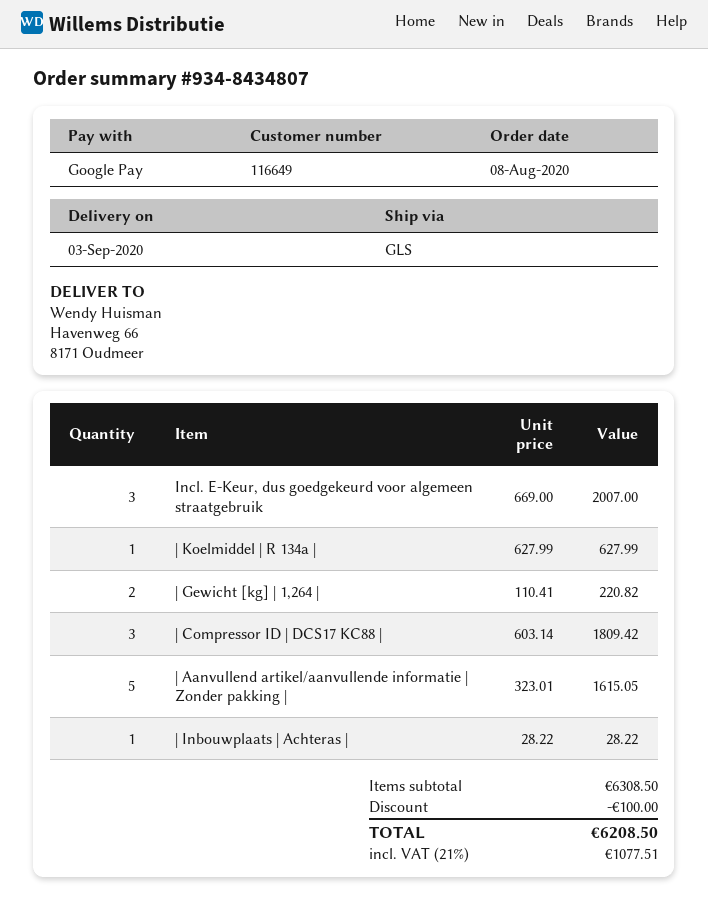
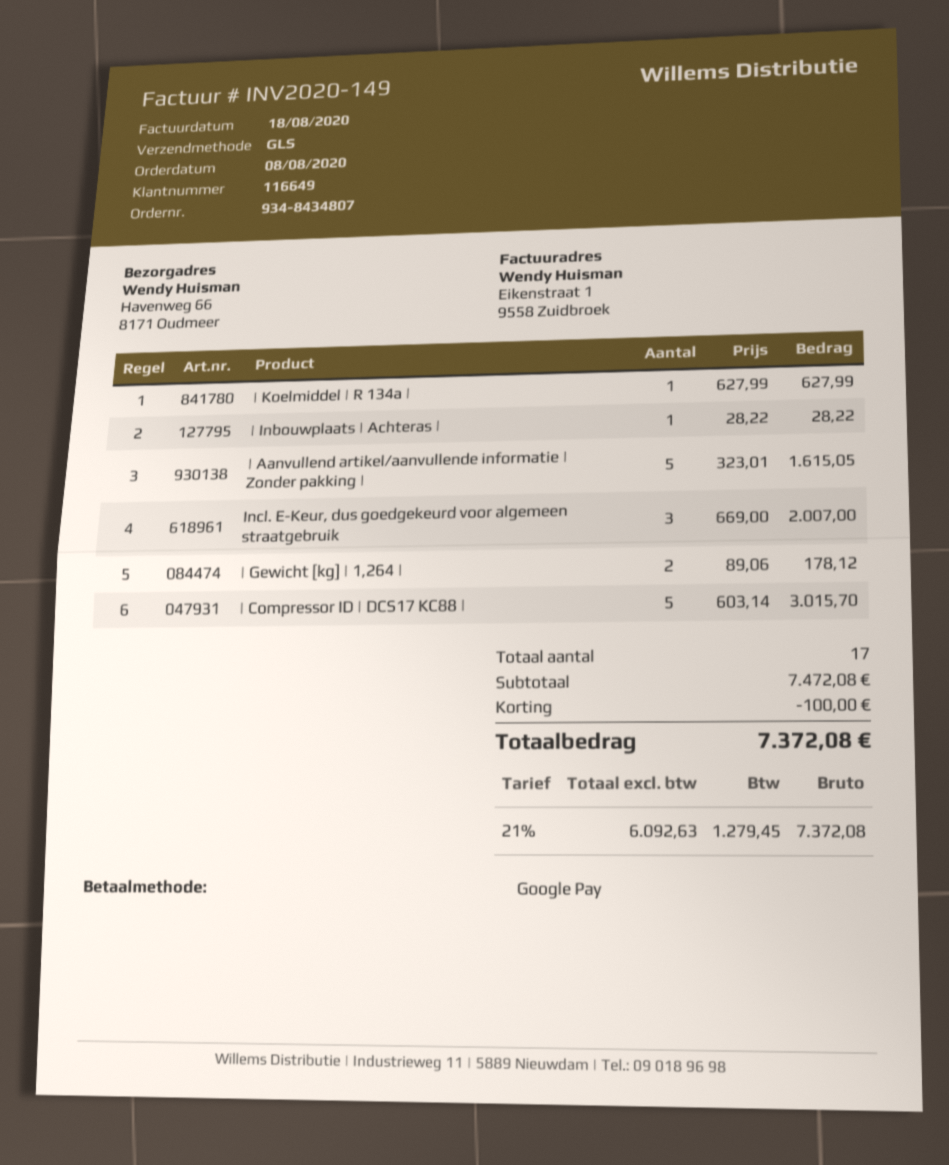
| Gewicht [kg] | 1,264 |: 2 x 110.41 = 220.82 -> 2 x 89.06 = 178.12
| Compressor ID | DCS17 KC88 |: 3 x 603.14 = 1809.42 -> 5 x 603.14 = 3015.70
subtotal: 6308.50 -> 7472.08
tax: 21% = 1077.51 -> 21% = 1279.45
total: 6208.50 -> 7372.08

